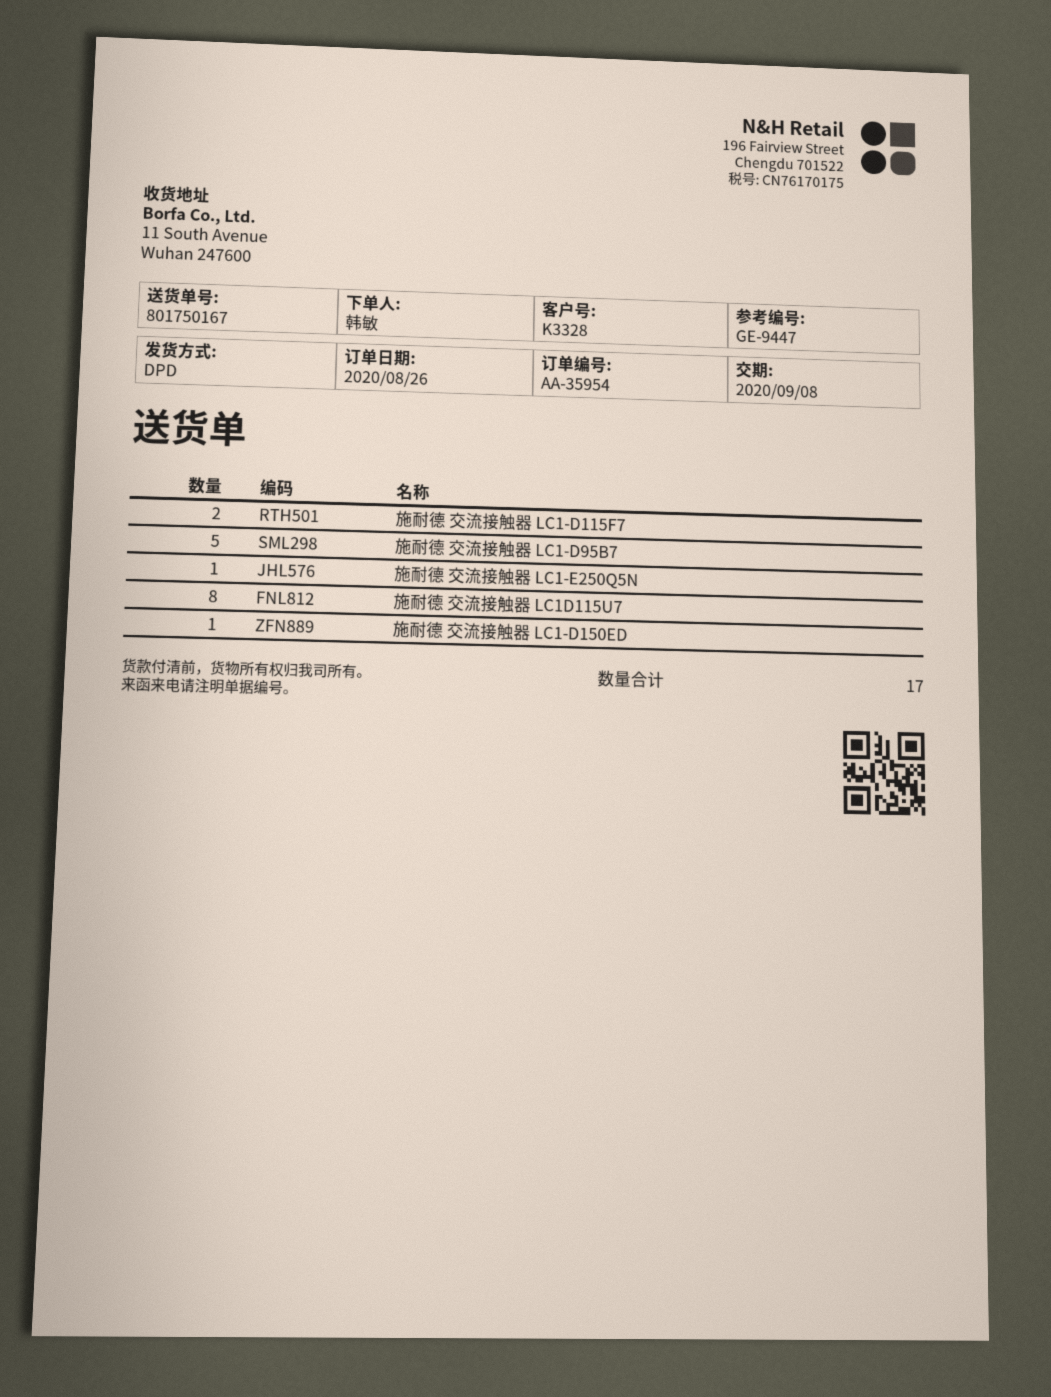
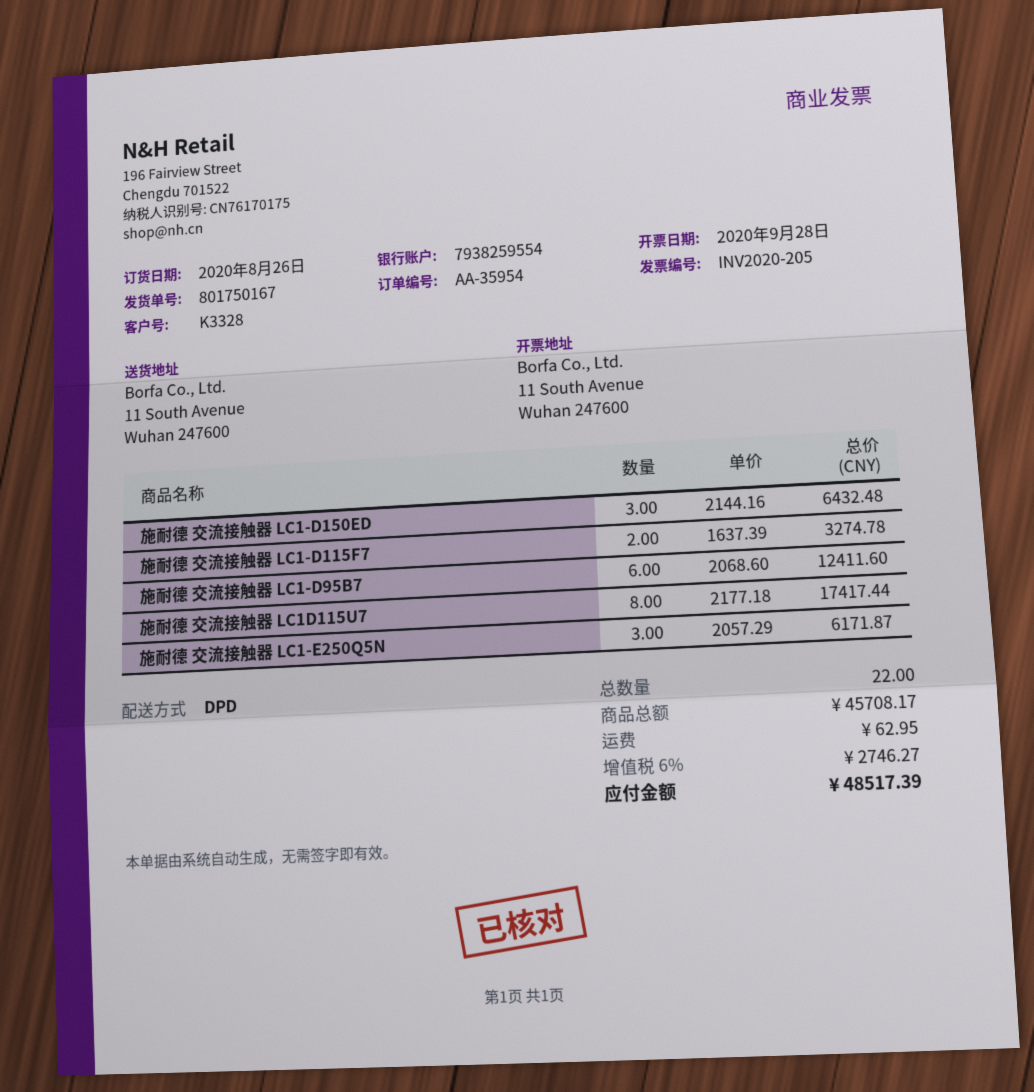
施耐德 交流接触器 LC1-D95B7: 5 -> 6
施耐德 交流接触器 LC1-E250Q5N: 1 -> 3
施耐德 交流接触器 LC1-D150ED: 1 -> 3
total quantity: 17 -> 22

